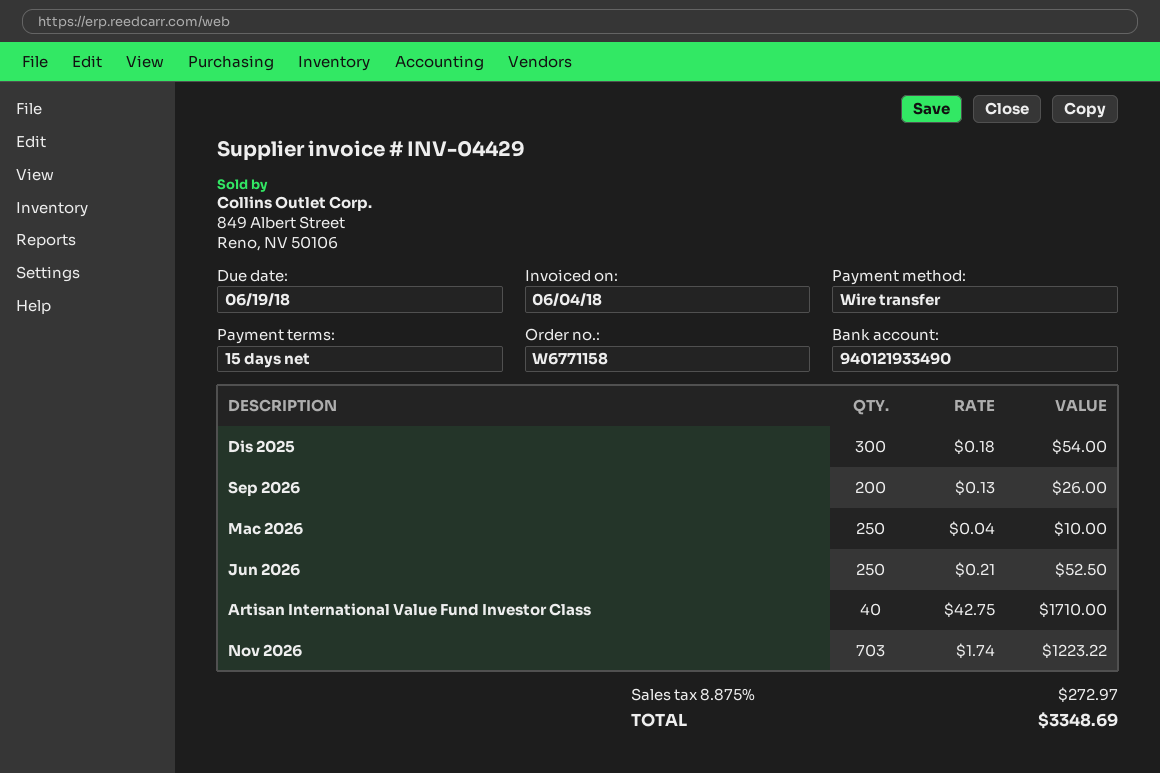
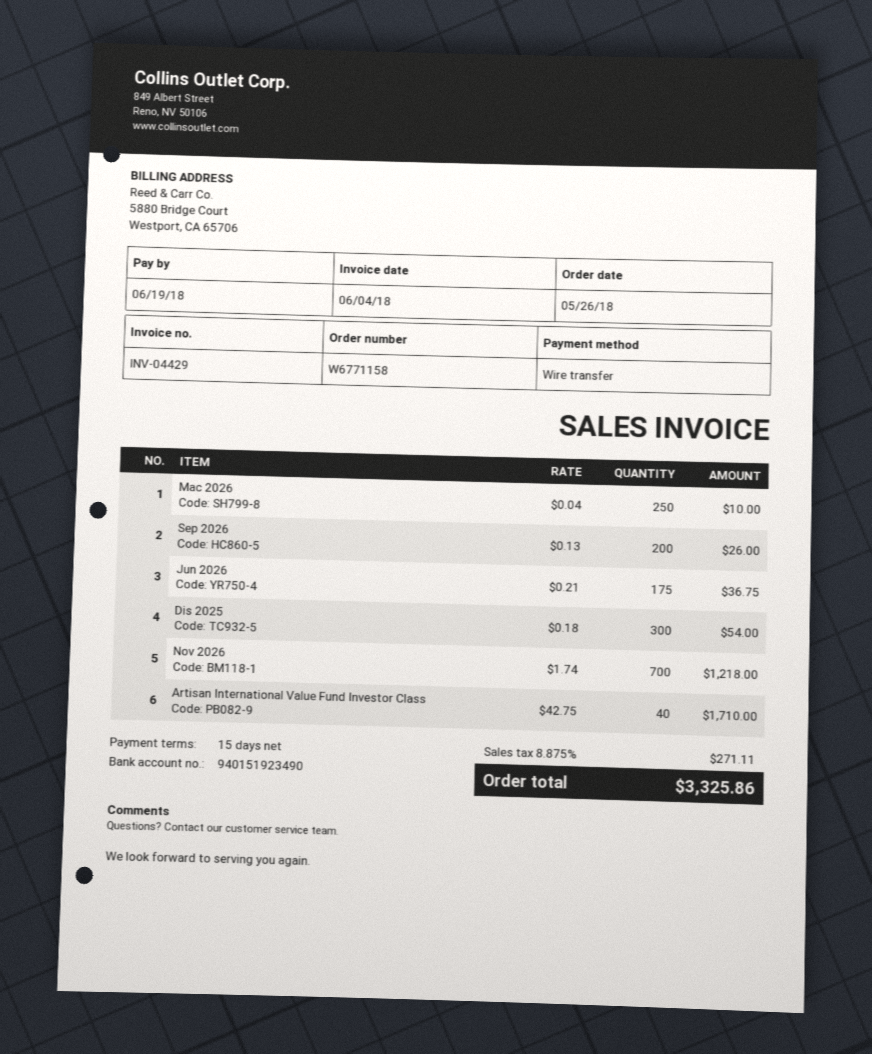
bank account: 940121933490 -> 940151923490
Jun 2026: 250 x 0.21 = 52.50 -> 175 x 0.21 = 36.75
Nov 2026: 703 x 1.74 = 1223.22 -> 700 x 1.74 = 1218.00
tax: 8.875% = 272.97 -> 8.875% = 271.11
total: 3348.69 -> 3325.86

